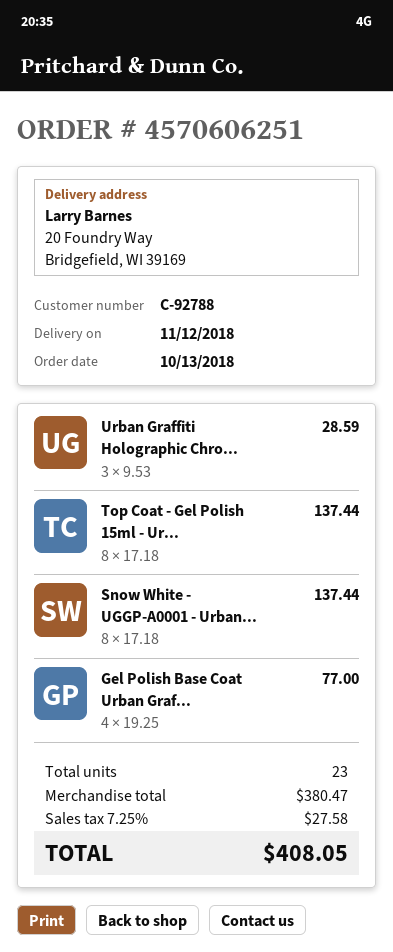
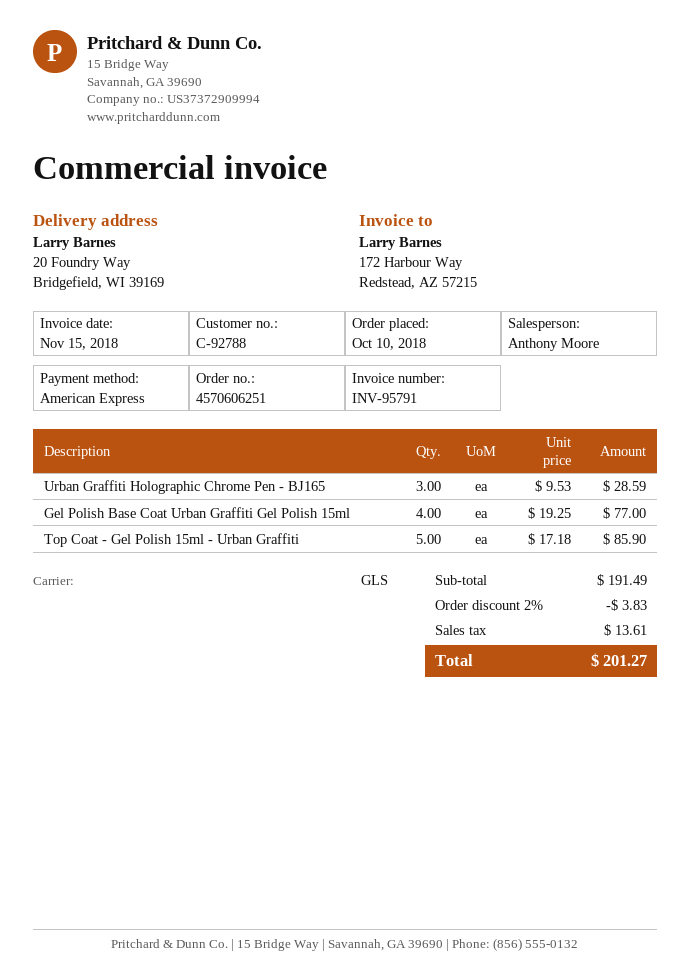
order date: 2018-10-13 -> 2018-10-10
Top Coat - Gel Polish 15ml - Ur...: 8 x 17.18 = 137.44 -> 5 x 17.18 = 85.90
Snow White - UGGP-A0001 - Urban...: 8 x 17.18 = 137.44 -> none
subtotal: 380.47 -> 191.49
discount: none -> 2% = 3.83
tax: 27.58 -> 13.61
total: 408.05 -> 201.27

